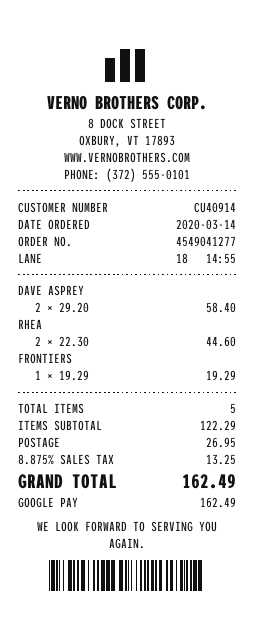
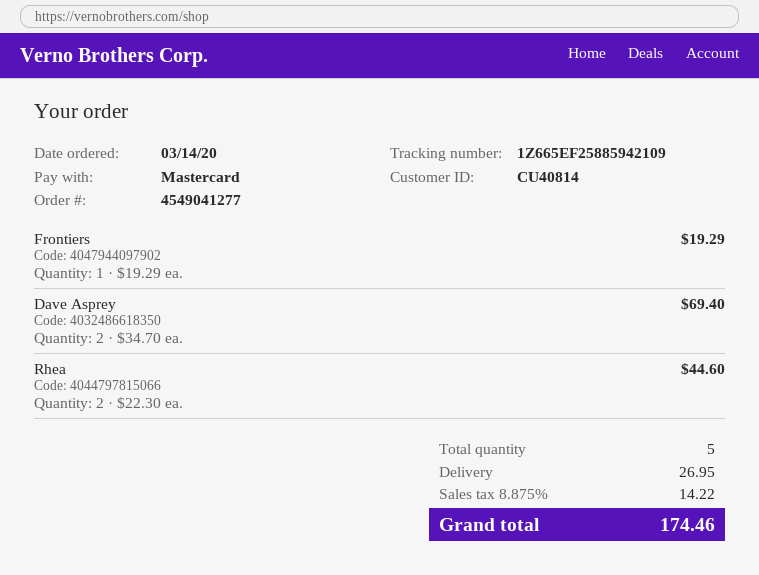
customer number: CU40914 -> CU40814
payment method: Google Pay -> Mastercard
DAVE ASPREY: 2 x 29.20 = 58.40 -> 2 x 34.70 = 69.40
tax: 8.875% = 13.25 -> 8.875% = 14.22
total: 162.49 -> 174.46

